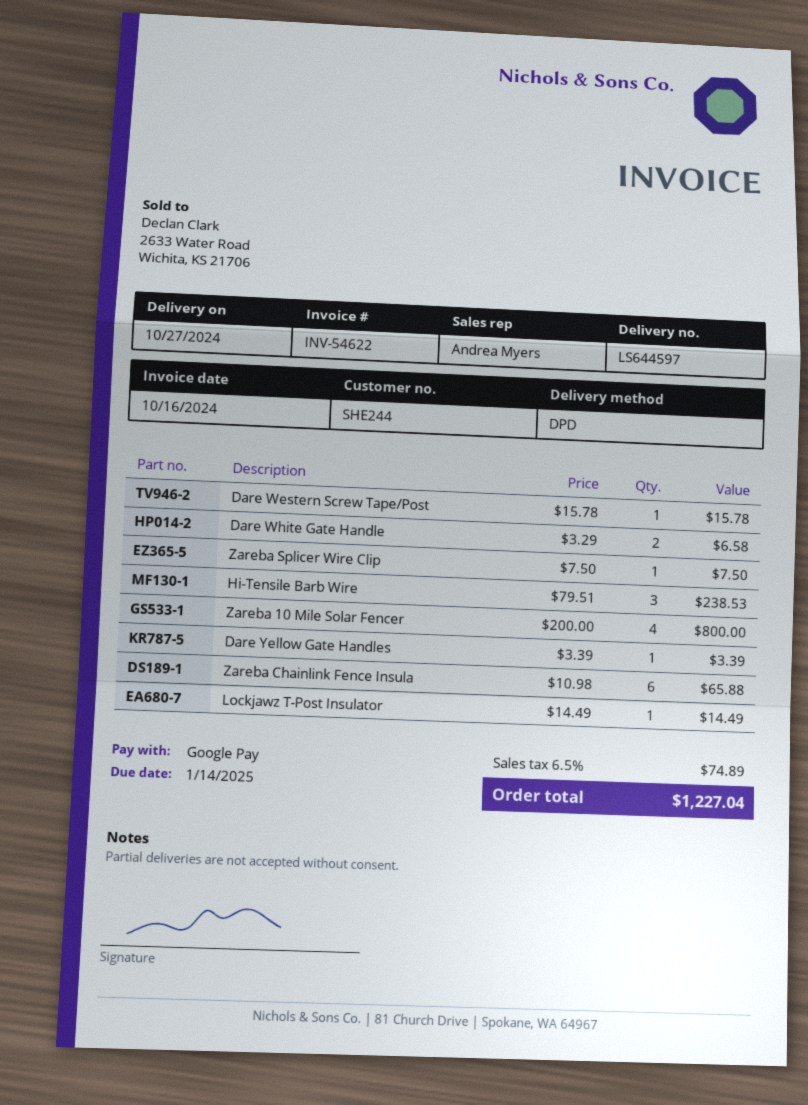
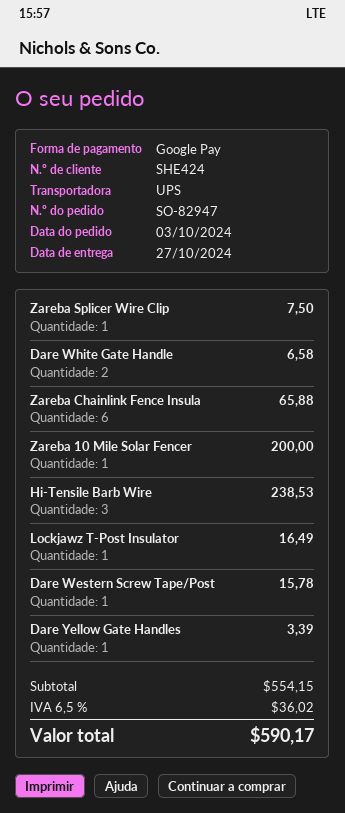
customer number: SHE244 -> SHE424
shipping method: DPD -> UPS
Zareba 10 Mile Solar Fencer: 4 for 800.00 -> 1 for 200.00
Lockjawz T-Post Insulator: 1 for 14.49 -> 1 for 16.49
tax: 6.5% = 74.89 -> 6.5% = 36.02
total: 1227.04 -> 590.17

